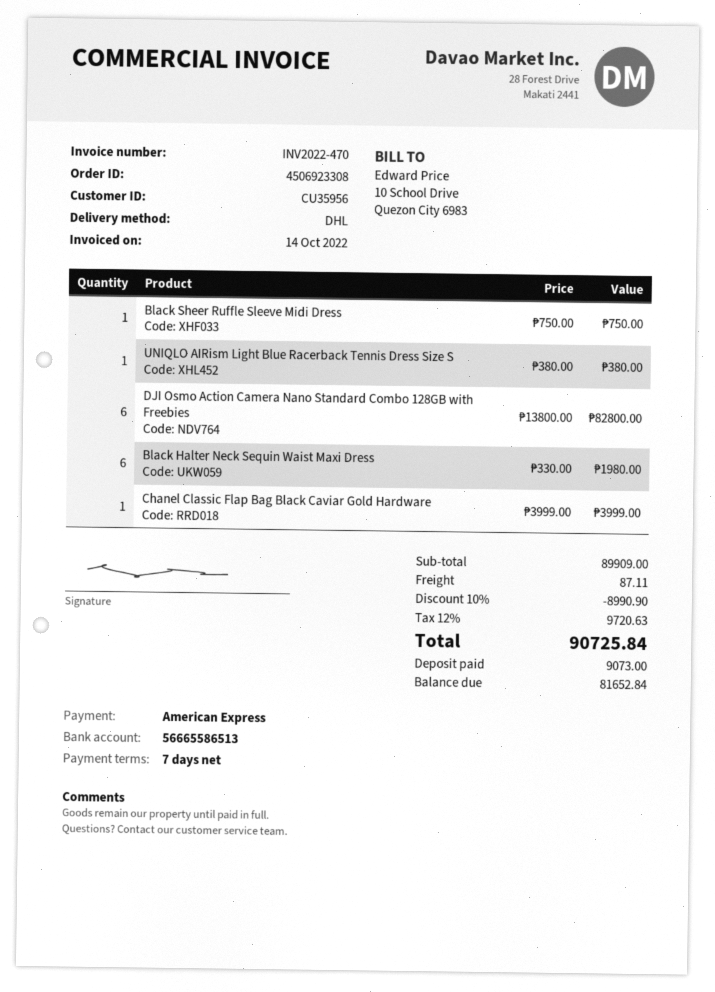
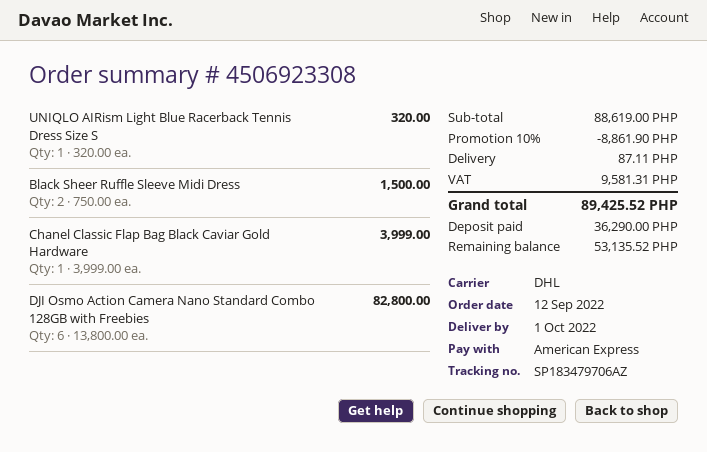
Black Sheer Ruffle Sleeve Midi Dress: 1 x 750.00 = 750.00 -> 2 x 750.00 = 1500.00
UNIQLO AIRism Light Blue Racerback Tennis Dress Size S: 1 x 380.00 = 380.00 -> 1 x 320.00 = 320.00
Black Halter Neck Sequin Waist Maxi Dress: 6 x 330.00 = 1980.00 -> none
subtotal: 89909.00 -> 88619.00
discount: 10% = 8990.90 -> 10% = 8861.90
tax: 9720.63 -> 9581.31
total: 90725.84 -> 89425.52
deposit: 9073.00 -> 36290.00
balance: 81652.84 -> 53135.52

